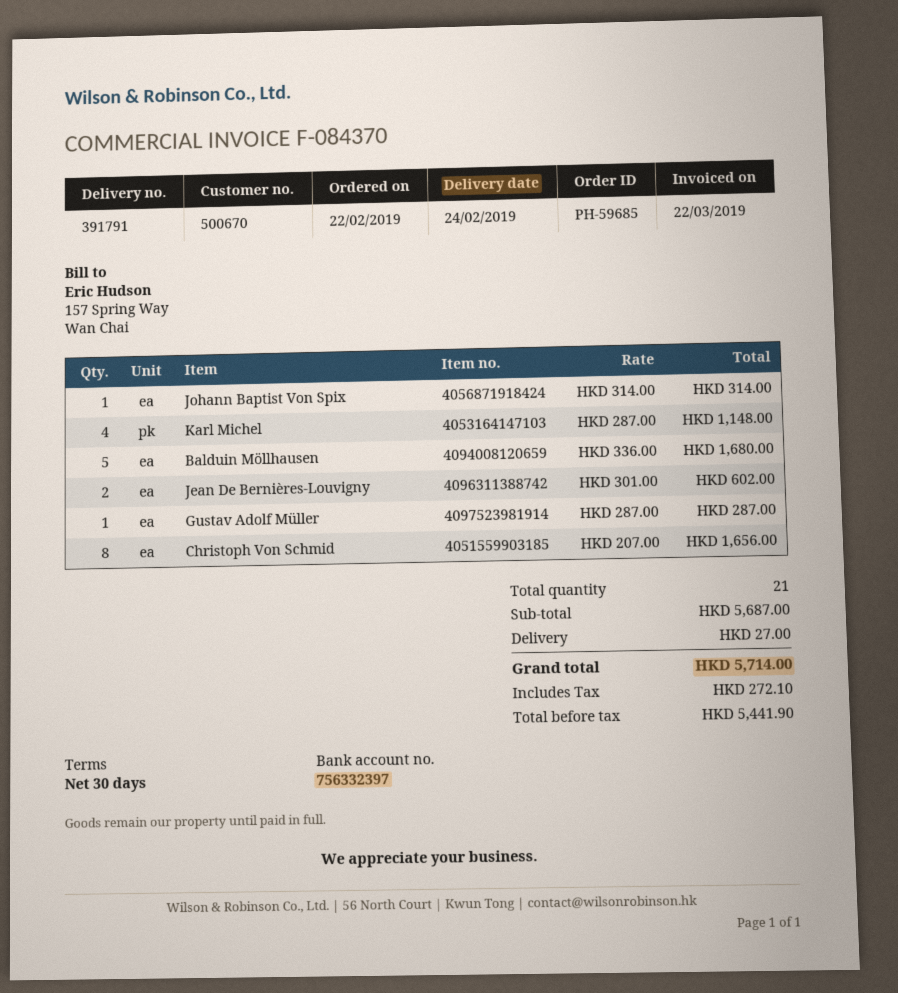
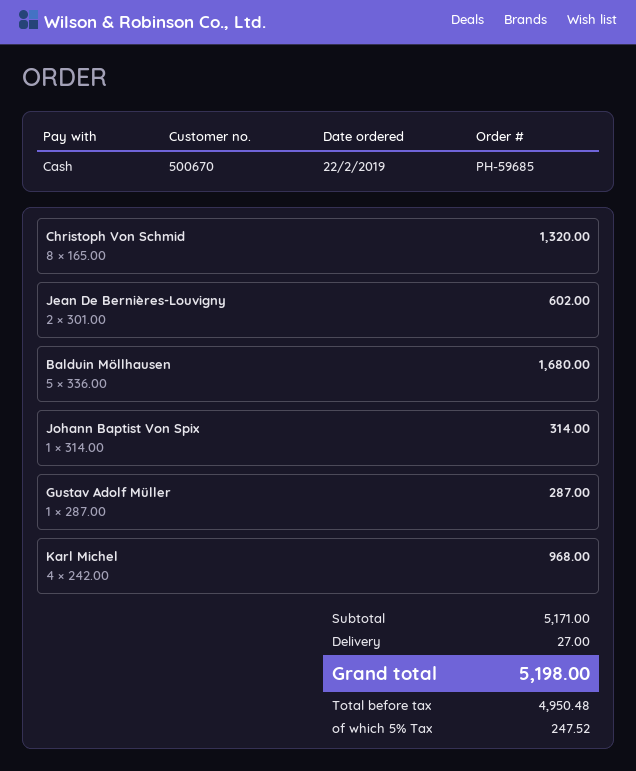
Karl Michel: 4 x 287.00 = 1148.00 -> 4 x 242.00 = 968.00
Christoph Von Schmid: 8 x 207.00 = 1656.00 -> 8 x 165.00 = 1320.00
subtotal: 5687.00 -> 5171.00
net: 5441.90 -> 4950.48
tax: 272.10 -> 247.52
total: 5714.00 -> 5198.00

